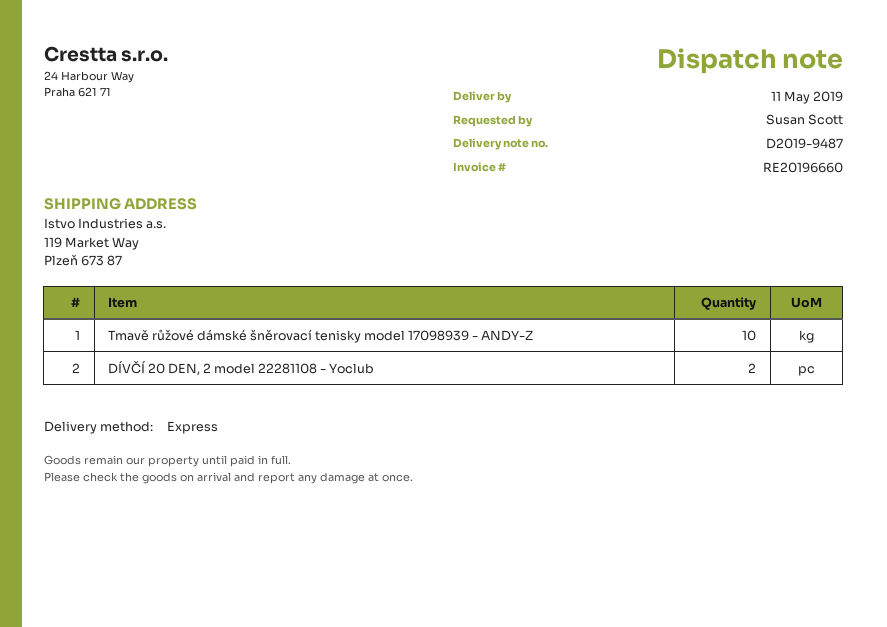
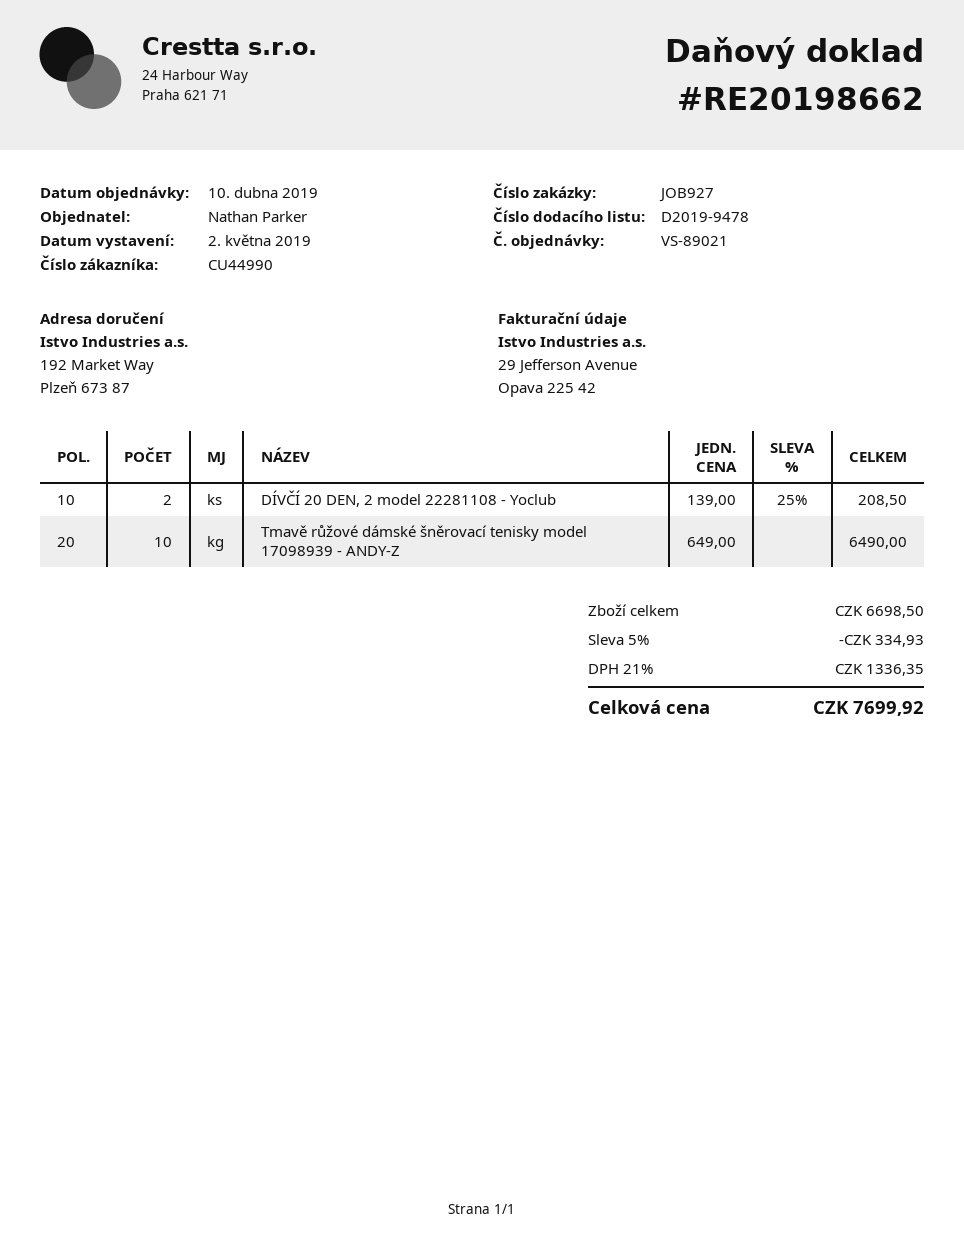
delivery note number: D2019-9487 -> D2019-9478
invoice number: RE20196660 -> RE20198662
ordered by: Susan Scott -> Nathan Parker
ship to: 119 Market Way, Plzeň 673 87 -> 192 Market Way, Plzeň 673 87

